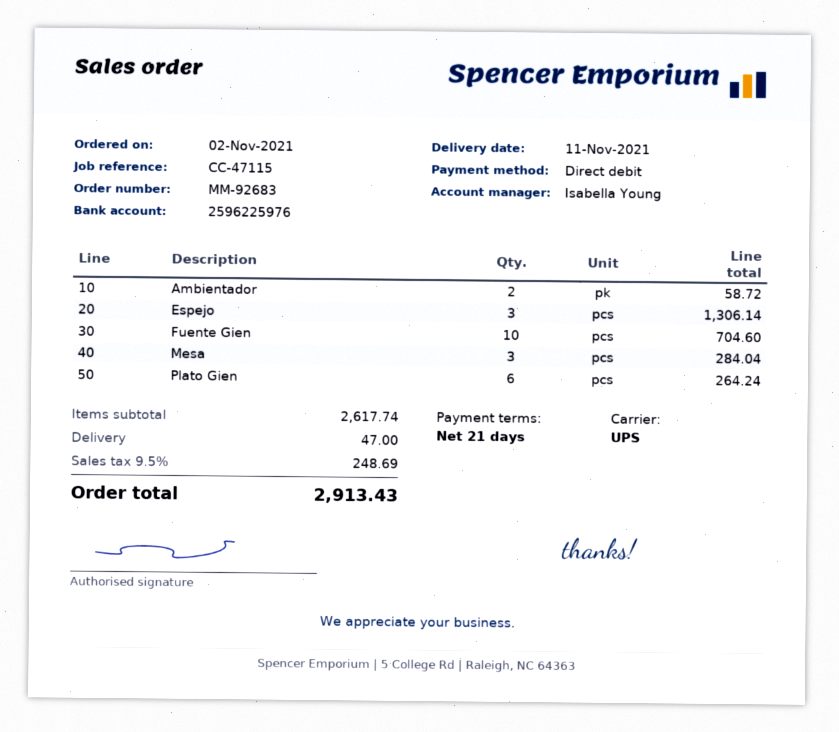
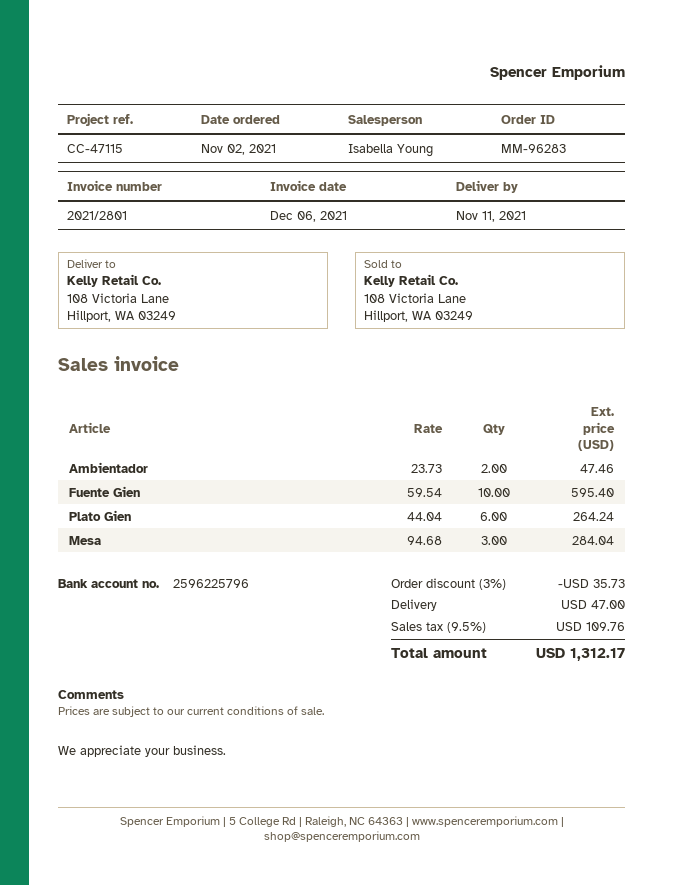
order number: MM-92683 -> MM-96283
bank account: 2596225976 -> 2596225796
Ambientador: 2 for 58.72 -> 2 for 47.46
Espejo: 3 for 1306.14 -> none
Fuente Gien: 10 for 704.60 -> 10 for 595.40
discount: none -> 3% = 35.73
tax: 9.5% = 248.69 -> 9.5% = 109.76
total: 2913.43 -> 1312.17

